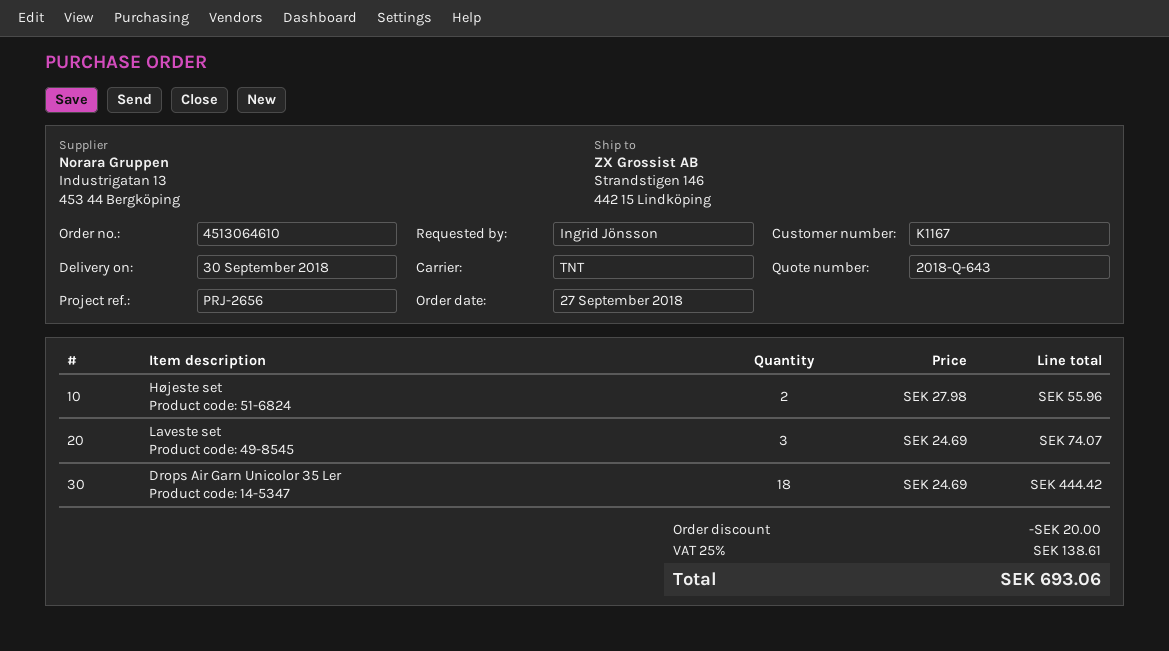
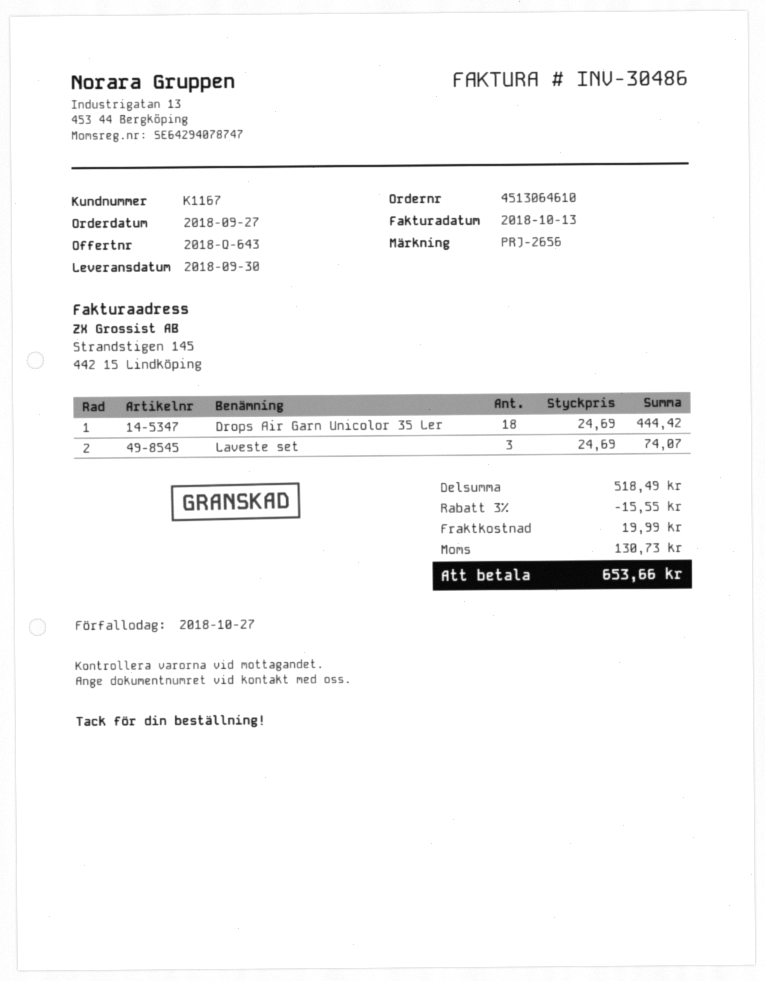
Højeste set: 2 x 27.98 = 55.96 -> none
discount: 20.00 -> 15.55
shipping: none -> 19.99
tax: 138.61 -> 130.73
total: 693.06 -> 653.66

